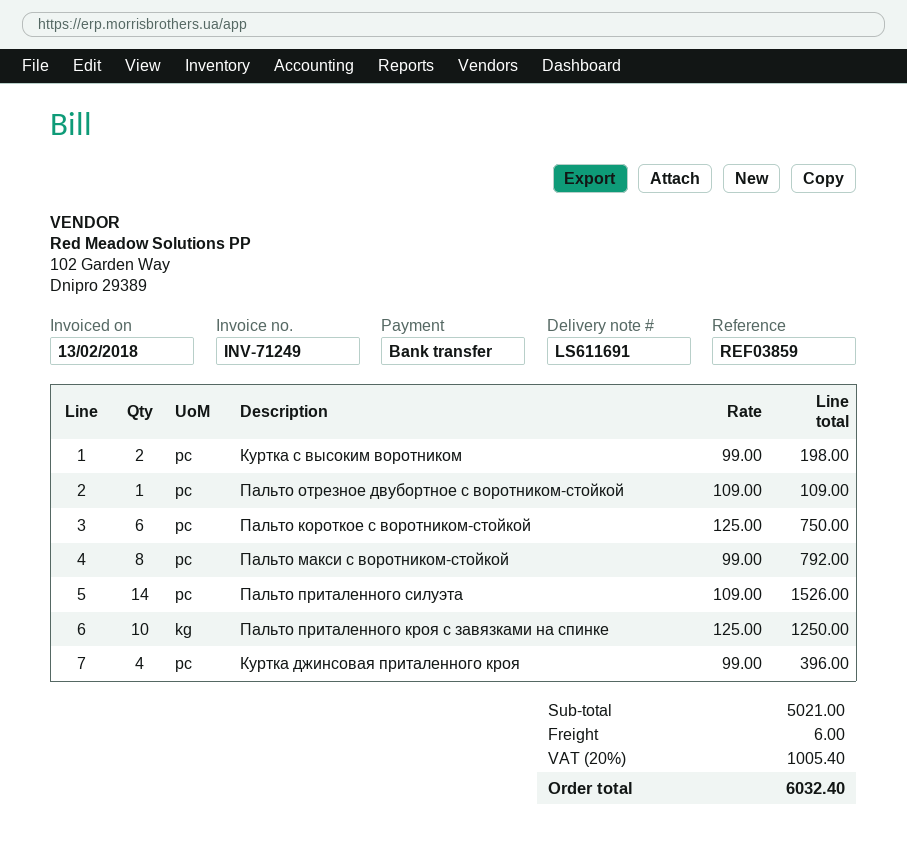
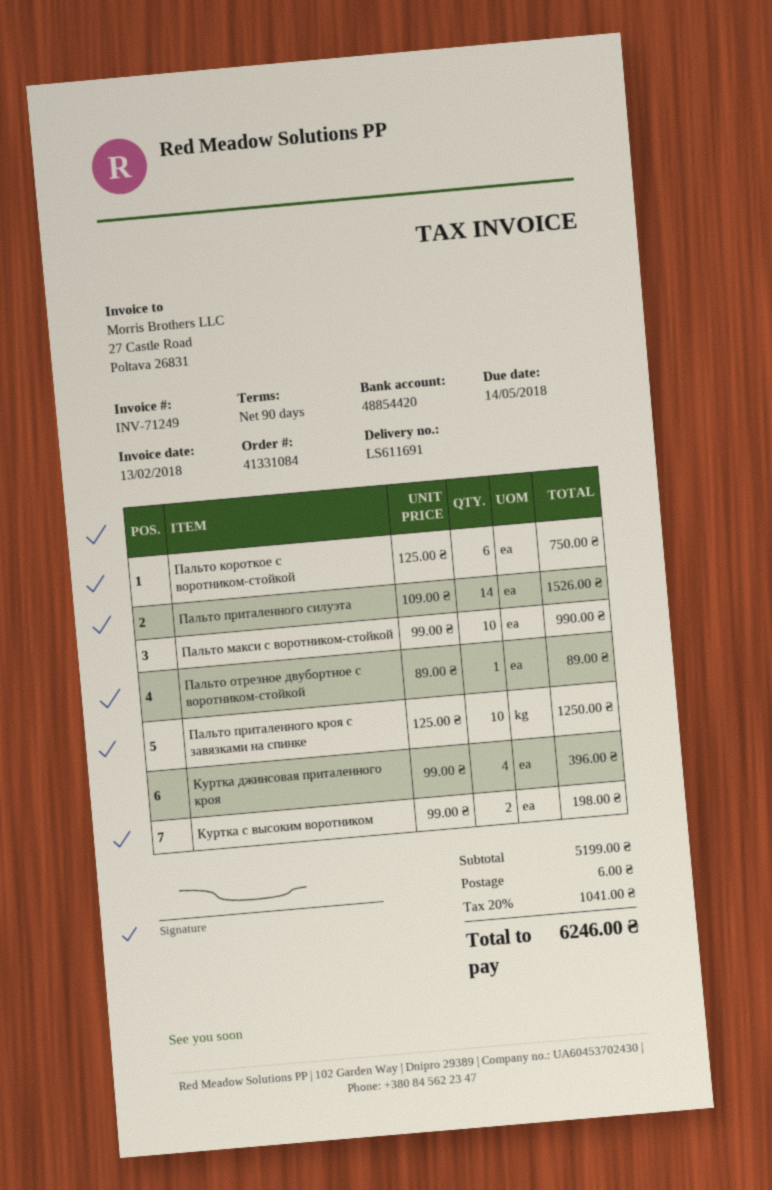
Пальто отрезное двубортное с воротником-стойкой: 1 x 109.00 = 109.00 -> 1 x 89.00 = 89.00
Пальто макси с воротником-стойкой: 8 x 99.00 = 792.00 -> 10 x 99.00 = 990.00
subtotal: 5021.00 -> 5199.00
tax: 20% = 1005.40 -> 20% = 1041.00
total: 6032.40 -> 6246.00

